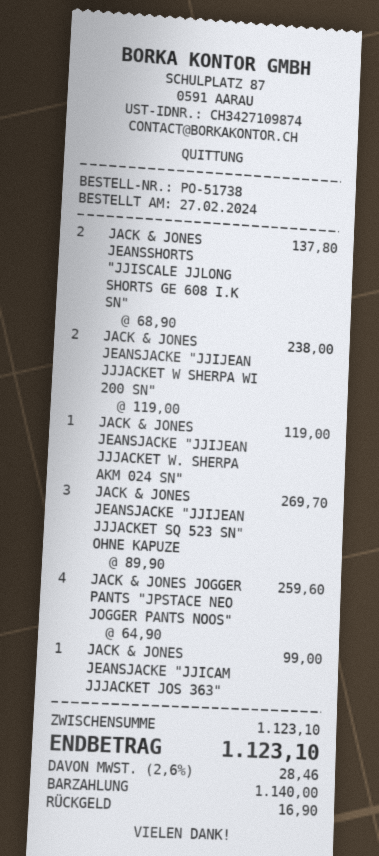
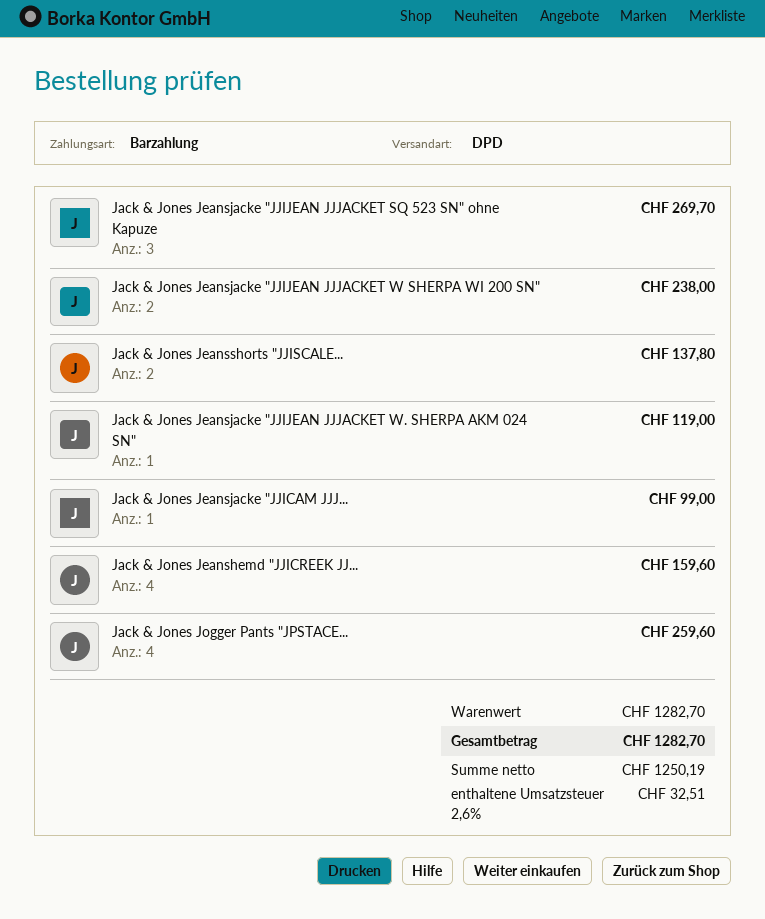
Jack & Jones Jeanshemd "JJICREEK JJ...: none -> 4 for 159.60
subtotal: 1123.10 -> 1282.70
tax: 2.6% = 28.46 -> 2.6% = 32.51
total: 1123.10 -> 1282.70

